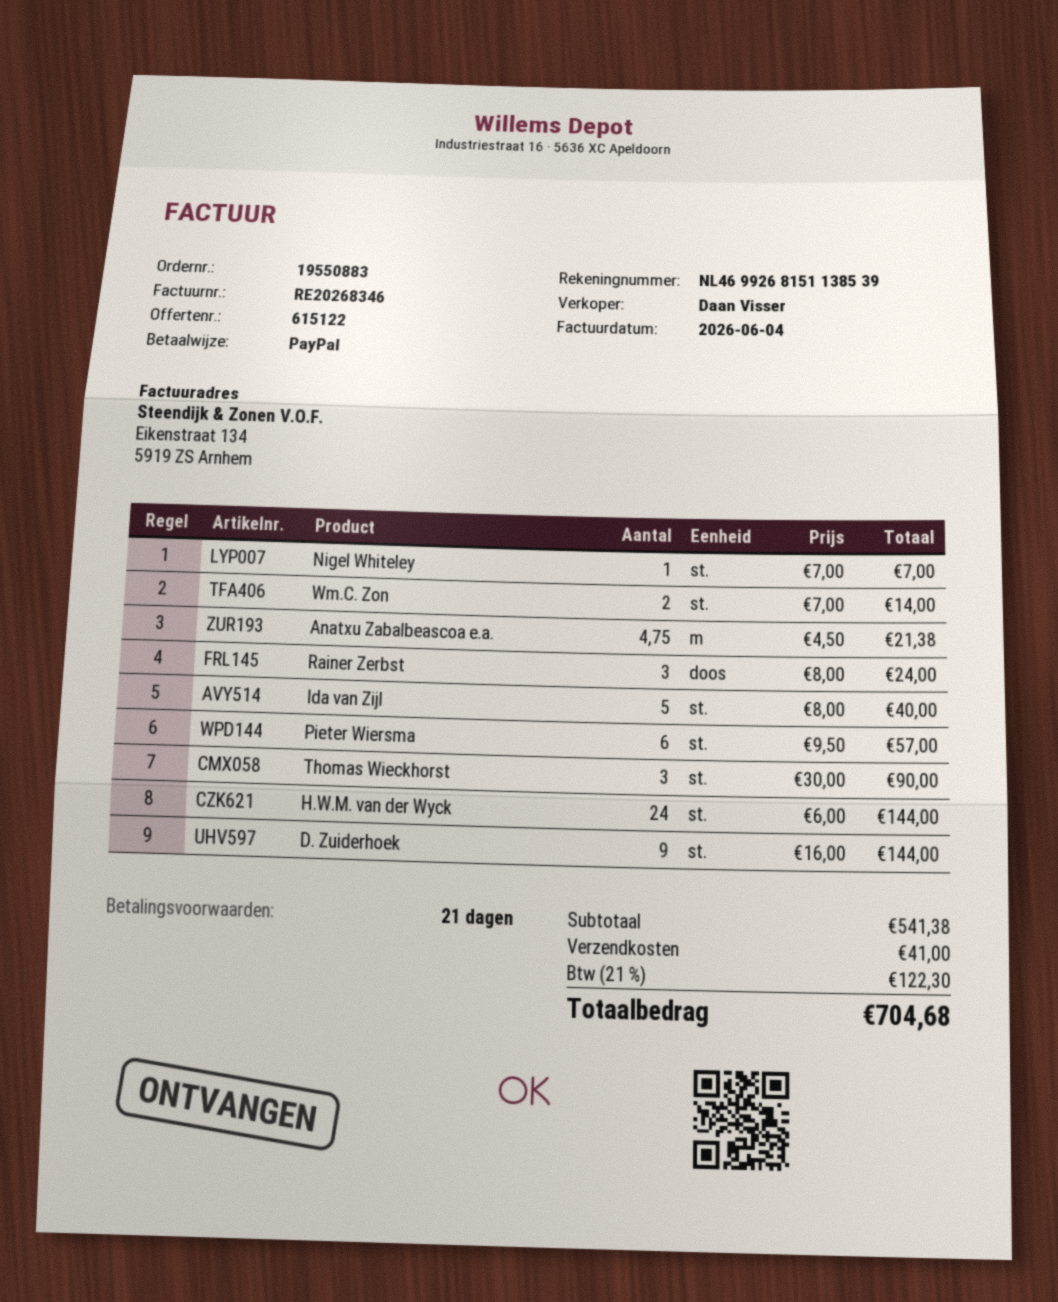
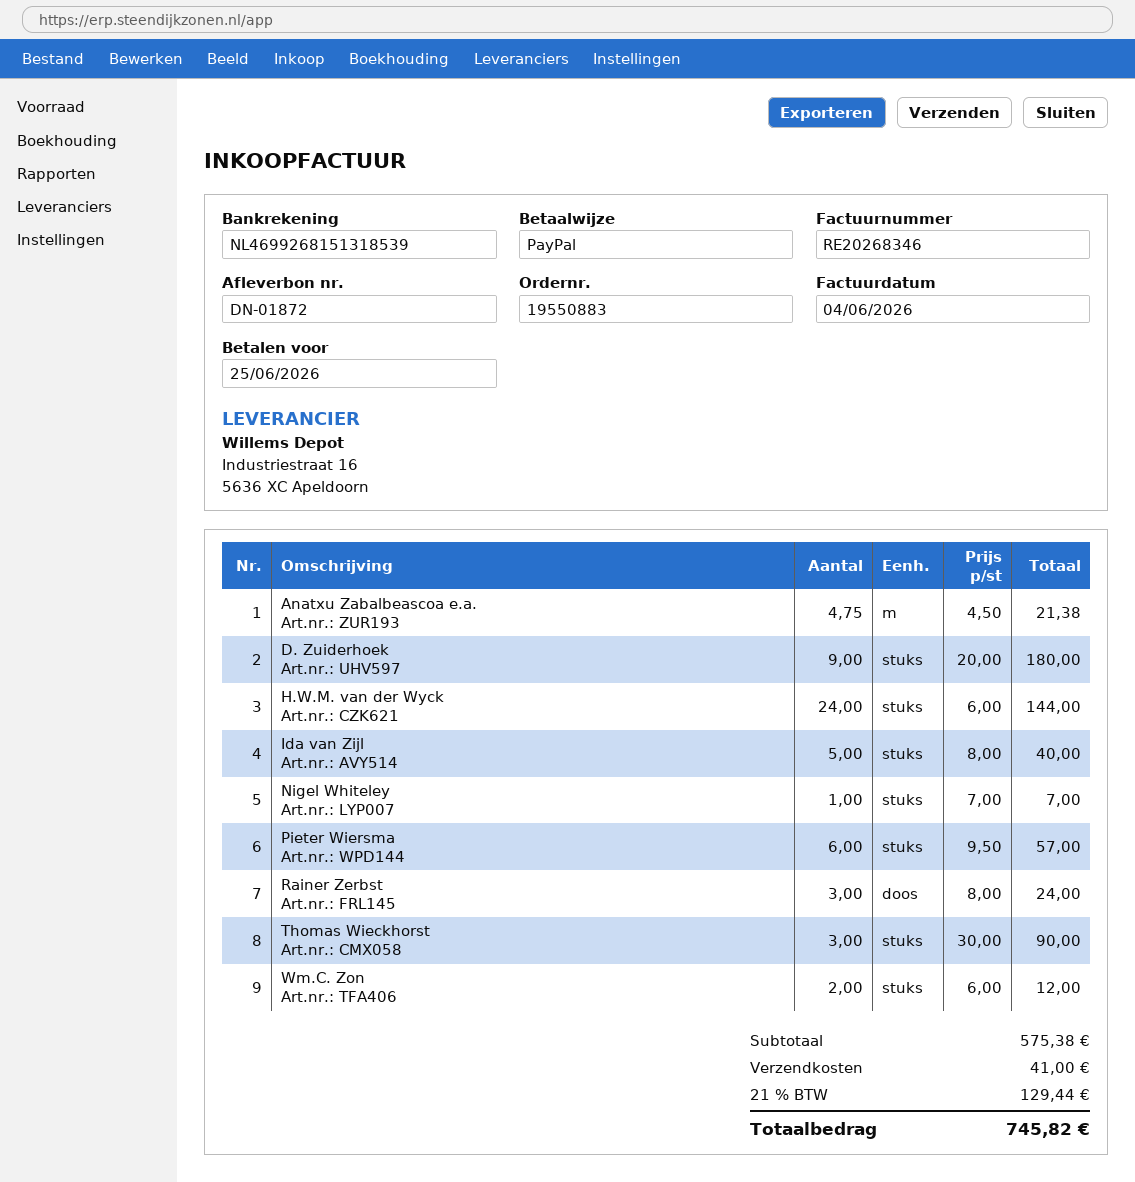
bank account: NL4699268151138539 -> NL4699268151318539
Wm.C. Zon: 2 x 7.00 = 14.00 -> 2 x 6.00 = 12.00
D. Zuiderhoek: 9 x 16.00 = 144.00 -> 9 x 20.00 = 180.00
subtotal: 541.38 -> 575.38
tax: 21% = 122.30 -> 21% = 129.44
total: 704.68 -> 745.82

